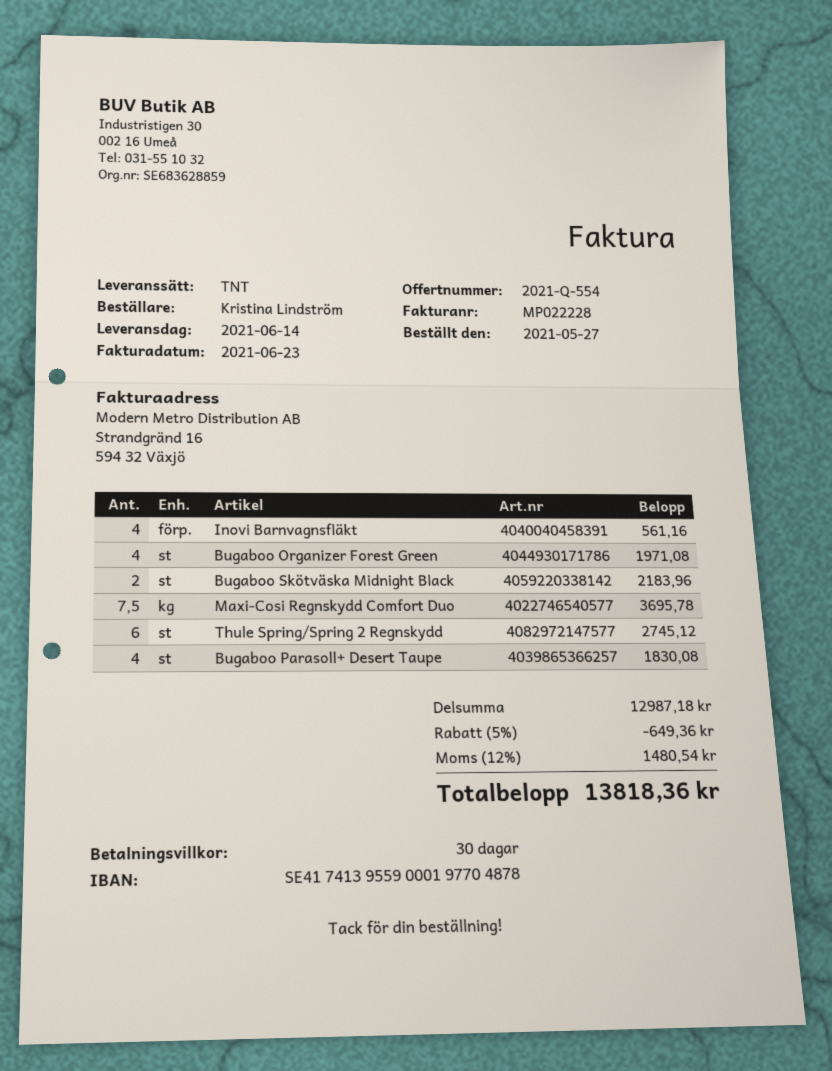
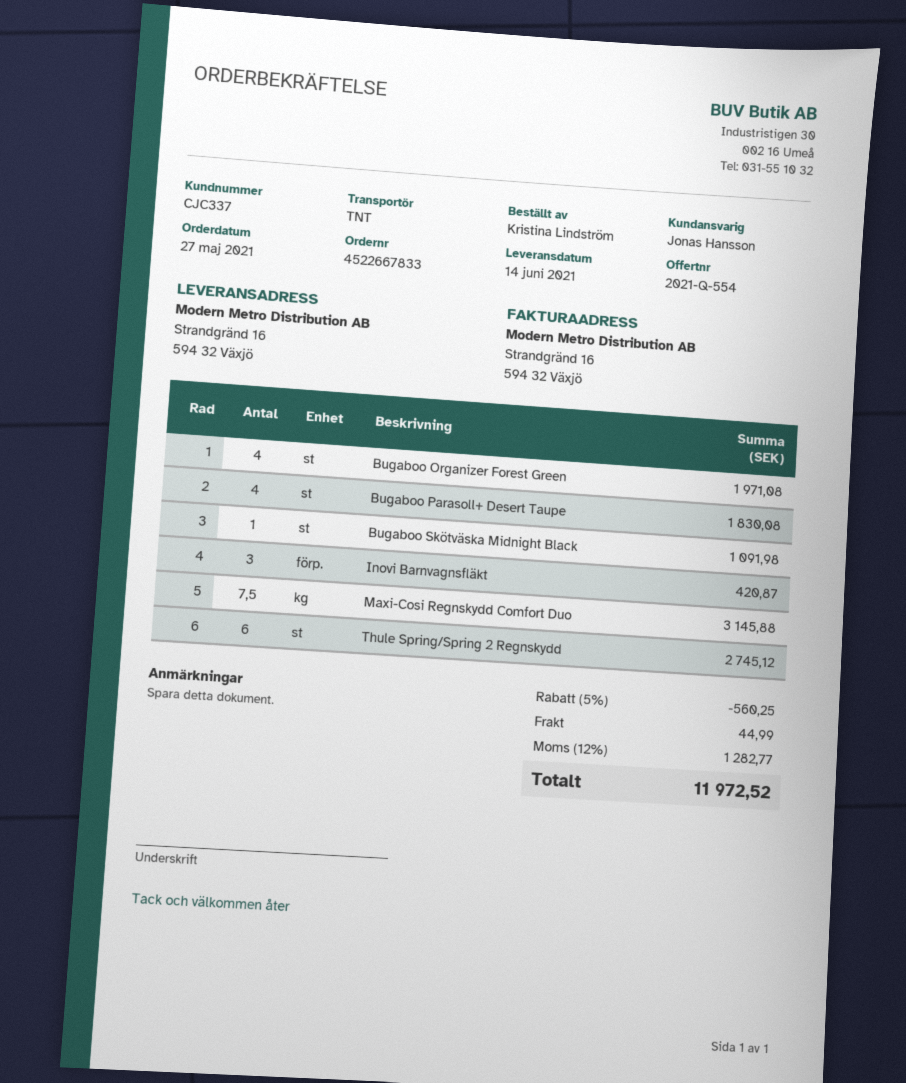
Inovi Barnvagnsfläkt: 4 for 561.16 -> 3 for 420.87
Bugaboo Skötväska Midnight Black: 2 for 2183.96 -> 1 for 1091.98
Maxi-Cosi Regnskydd Comfort Duo: 7.5 for 3695.78 -> 7.5 for 3145.88
discount: 5% = 649.36 -> 5% = 560.25
shipping: none -> 44.99
tax: 12% = 1480.54 -> 12% = 1282.77
total: 13818.36 -> 11972.52

